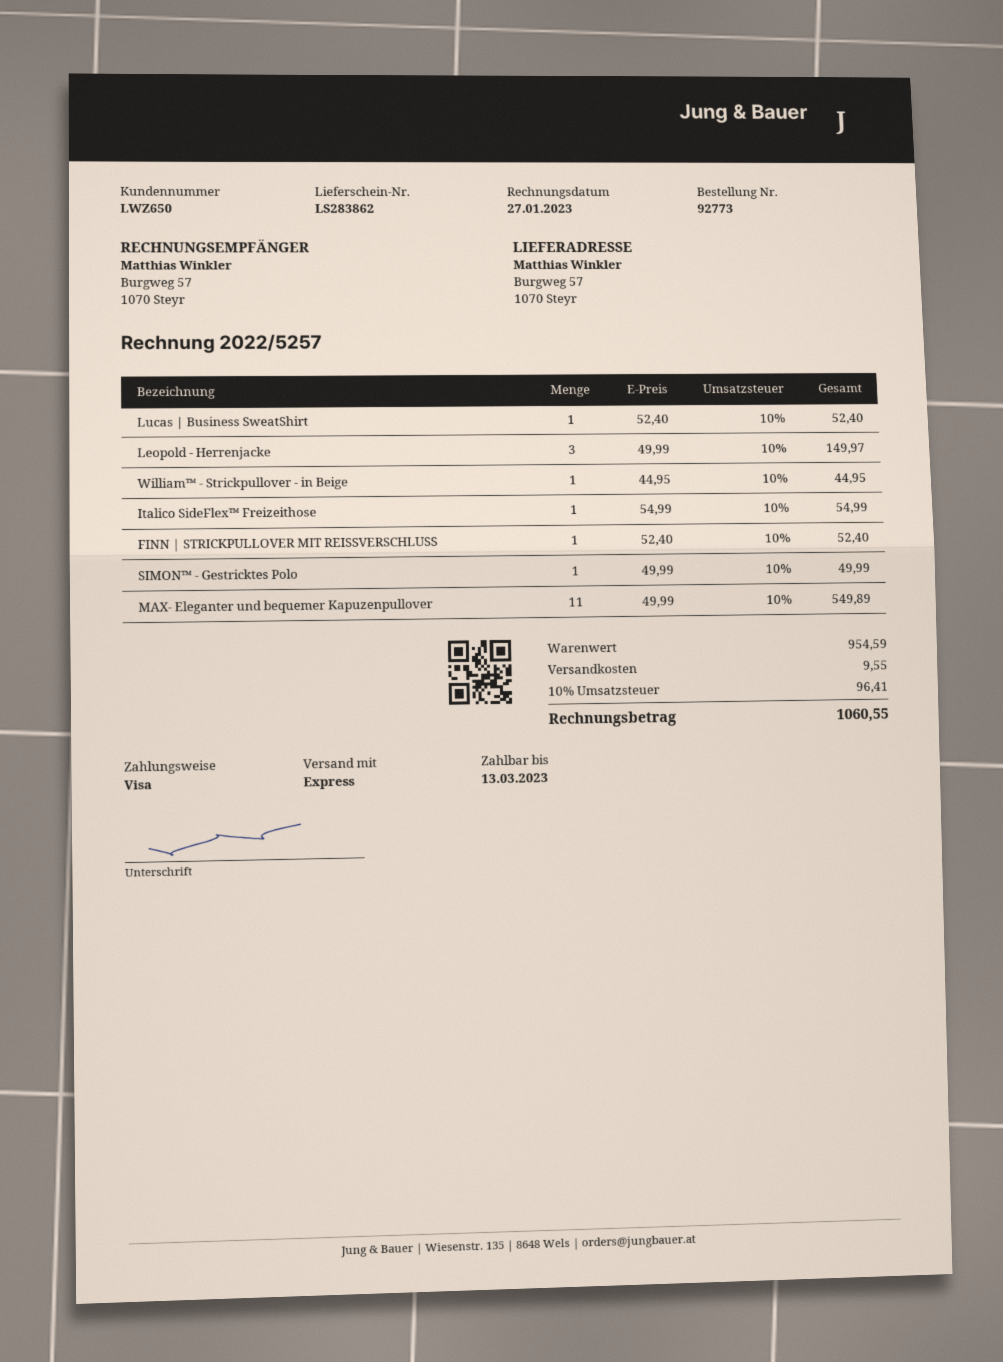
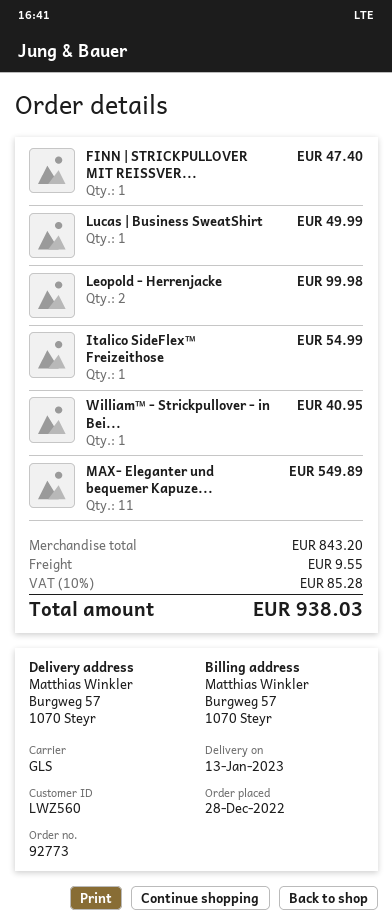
customer number: LWZ650 -> LWZ560
shipping method: express -> GLS
Lucas | Business SweatShirt: 1 for 52.40 -> 1 for 49.99
Leopold - Herrenjacke: 3 for 149.97 -> 2 for 99.98
William™ - Strickpullover - in Beige: 1 for 44.95 -> 1 for 40.95
FINN | STRICKPULLOVER MIT REISSVERSCHLUSS: 1 for 52.40 -> 1 for 47.40
SIMON™ - Gestricktes Polo: 1 for 49.99 -> none
subtotal: 954.59 -> 843.20
tax: 10% = 96.41 -> 10% = 85.28
total: 1060.55 -> 938.03

